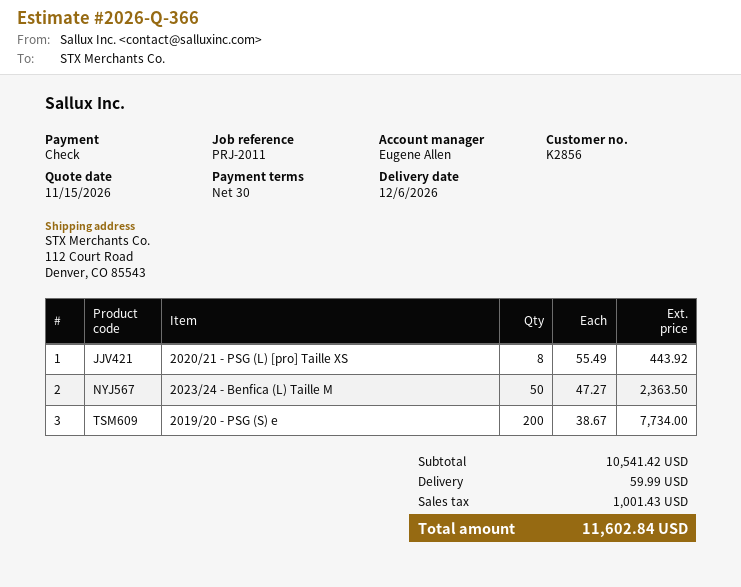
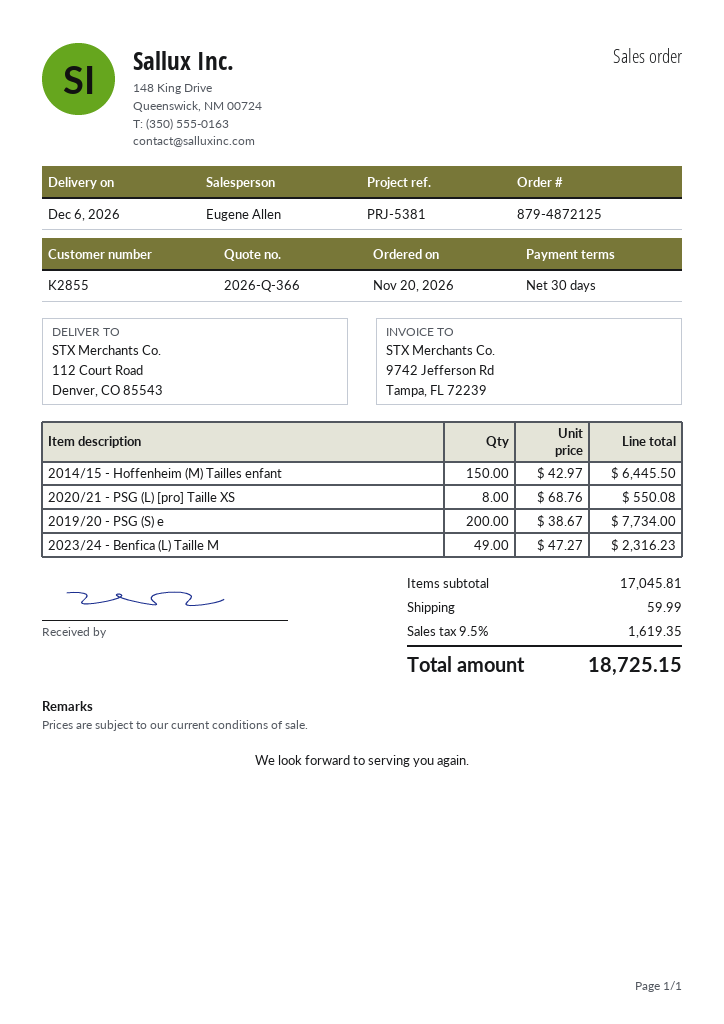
customer number: K2856 -> K2855
reference: PRJ-2011 -> PRJ-5381
2020/21 - PSG (L) [pro] Taille XS: 8 x 55.49 = 443.92 -> 8 x 68.76 = 550.08
2023/24 - Benfica (L) Taille M: 50 x 47.27 = 2363.50 -> 49 x 47.27 = 2316.23
2014/15 - Hoffenheim (M) Tailles enfant: none -> 150 x 42.97 = 6445.50
subtotal: 10541.42 -> 17045.81
tax: 1001.43 -> 1619.35
total: 11602.84 -> 18725.15

